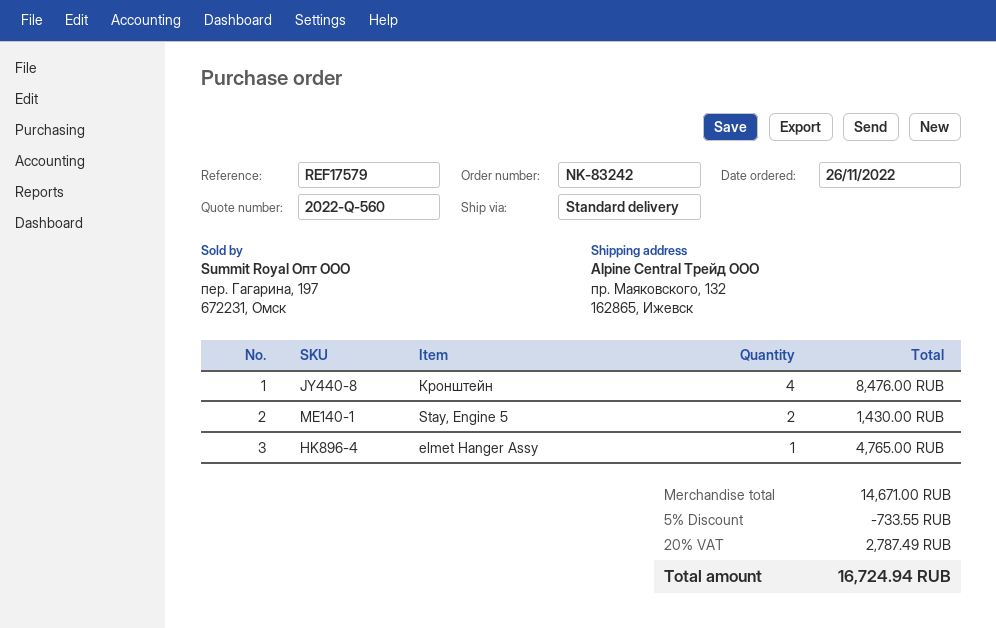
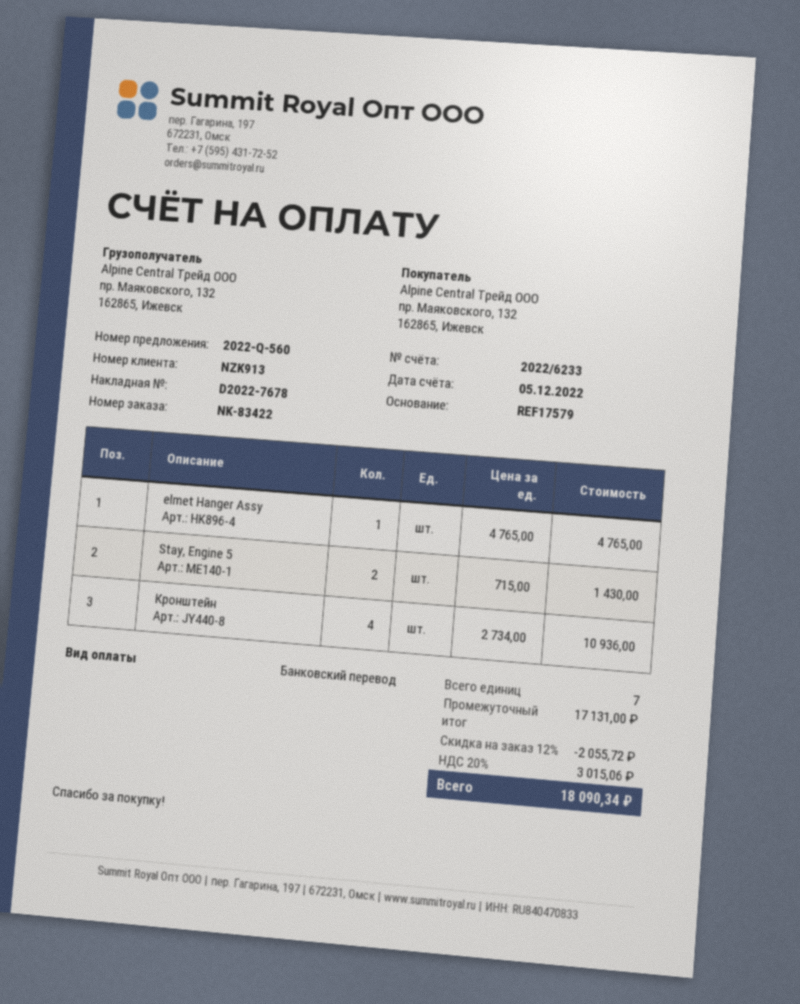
order number: NK-83242 -> NK-83422
Кронштейн: 4 for 8476.00 -> 4 for 10936.00
subtotal: 14671.00 -> 17131.00
discount: 5% = 733.55 -> 12% = 2055.72
tax: 20% = 2787.49 -> 20% = 3015.06
total: 16724.94 -> 18090.34

